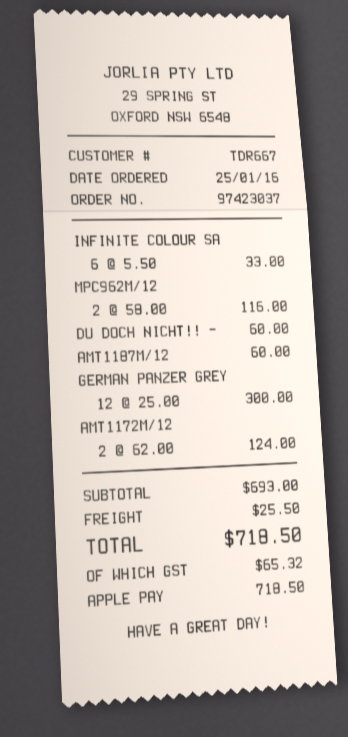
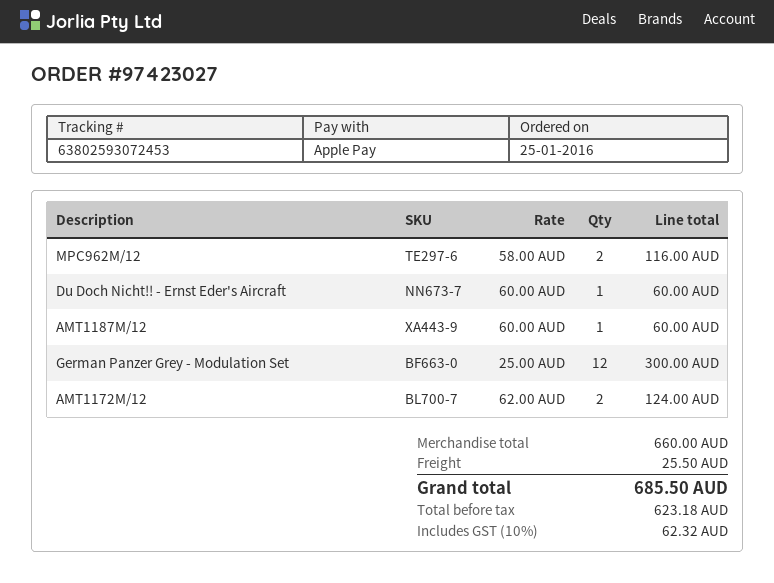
order number: 97423037 -> 97423027
INFINITE COLOUR SA: 6 x 5.50 = 33.00 -> none
subtotal: 693.00 -> 660.00
tax: 65.32 -> 62.32
total: 718.50 -> 685.50

